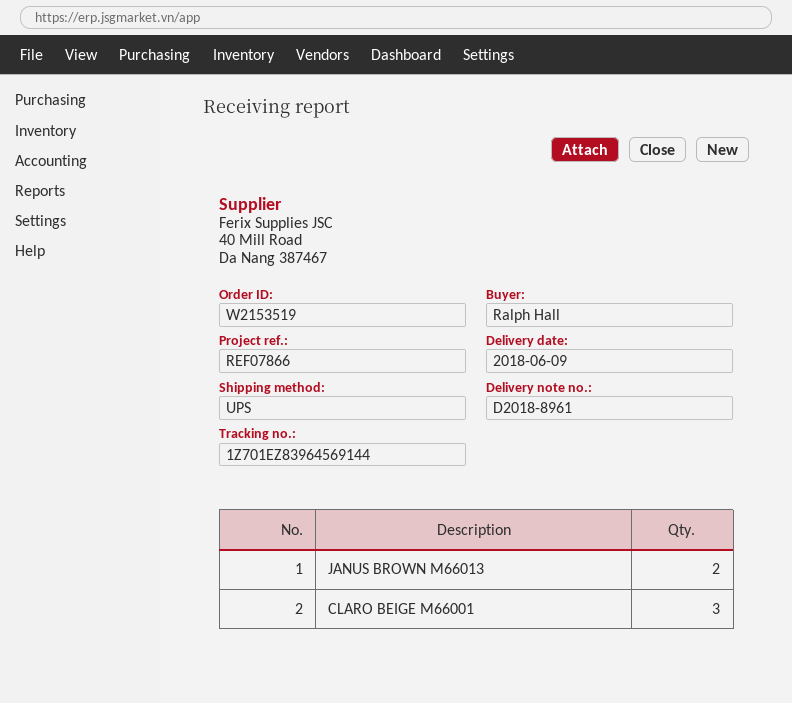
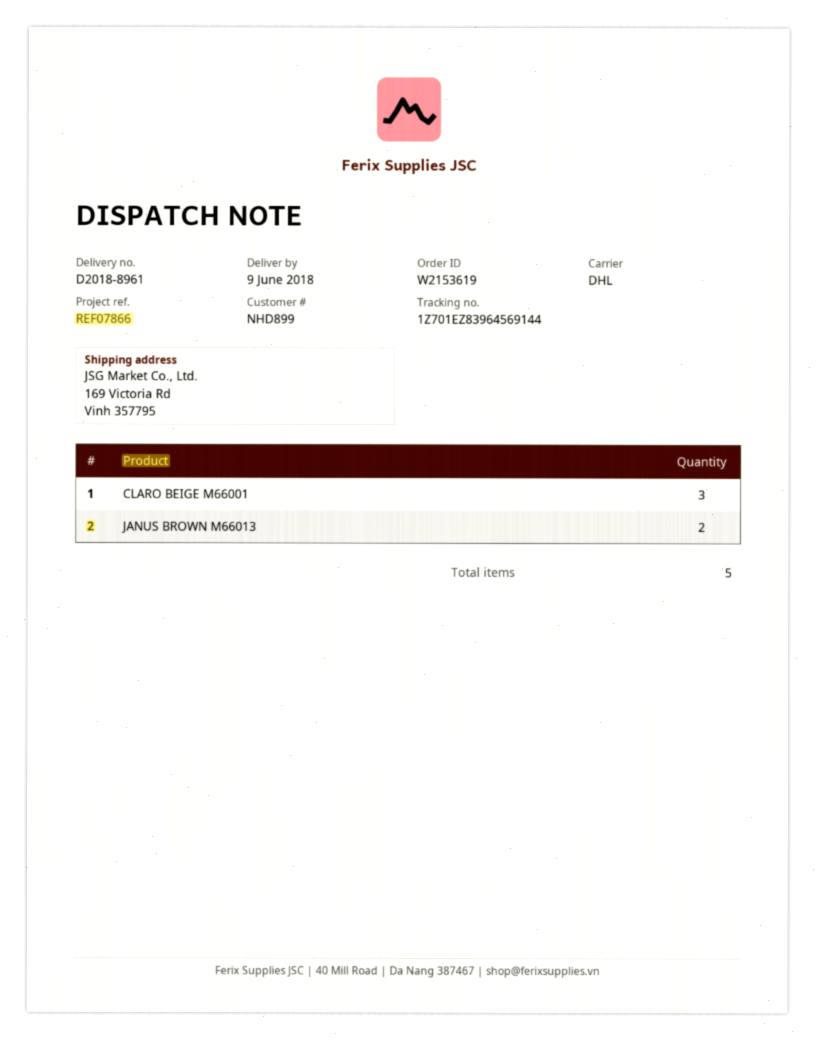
order number: W2153519 -> W2153619
shipping method: UPS -> DHL

